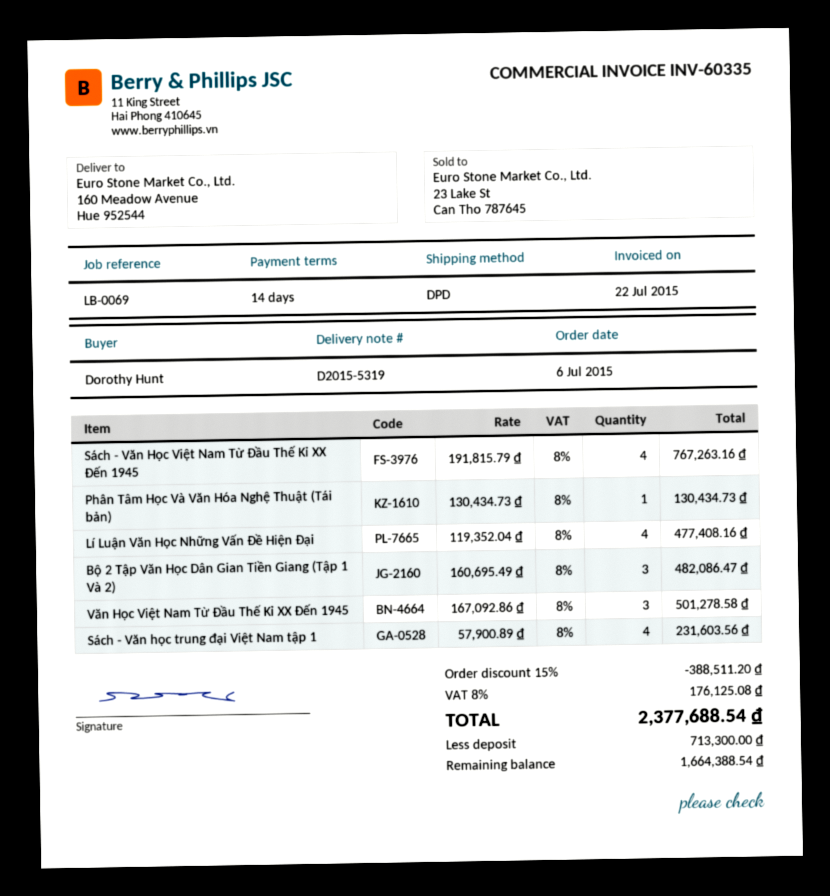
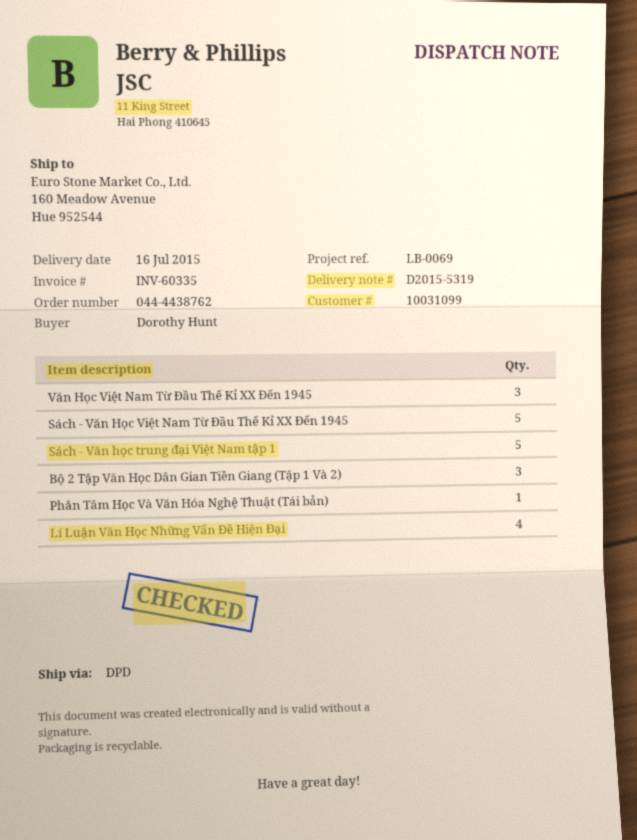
Sách - Văn Học Việt Nam Từ Đầu Thế Kỉ XX Đến 1945: 4 -> 5
Sách - Văn học trung đại Việt Nam tập 1: 4 -> 5

